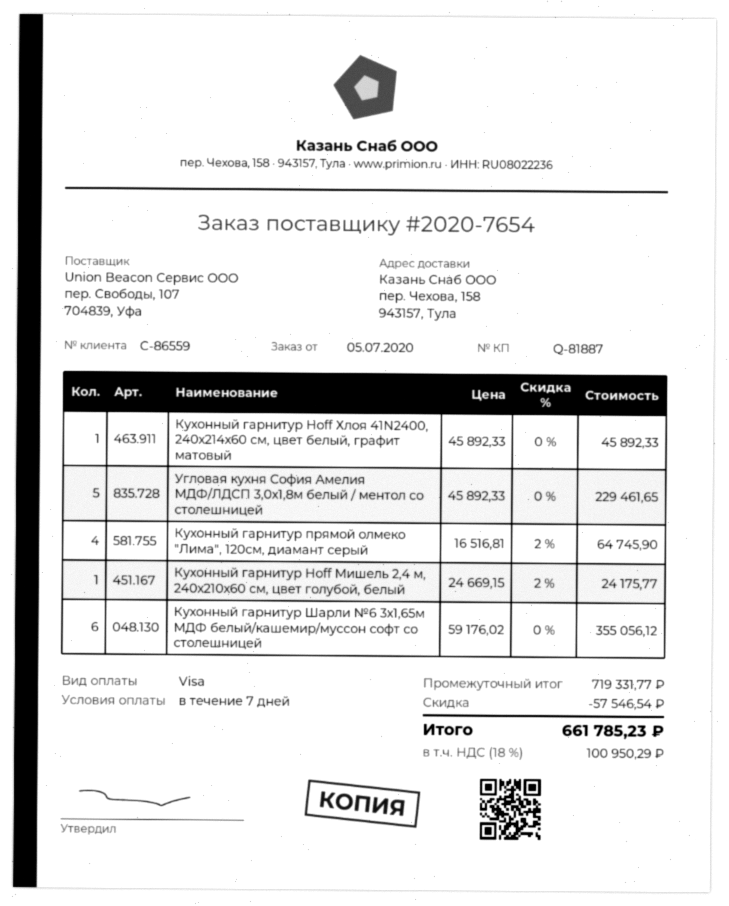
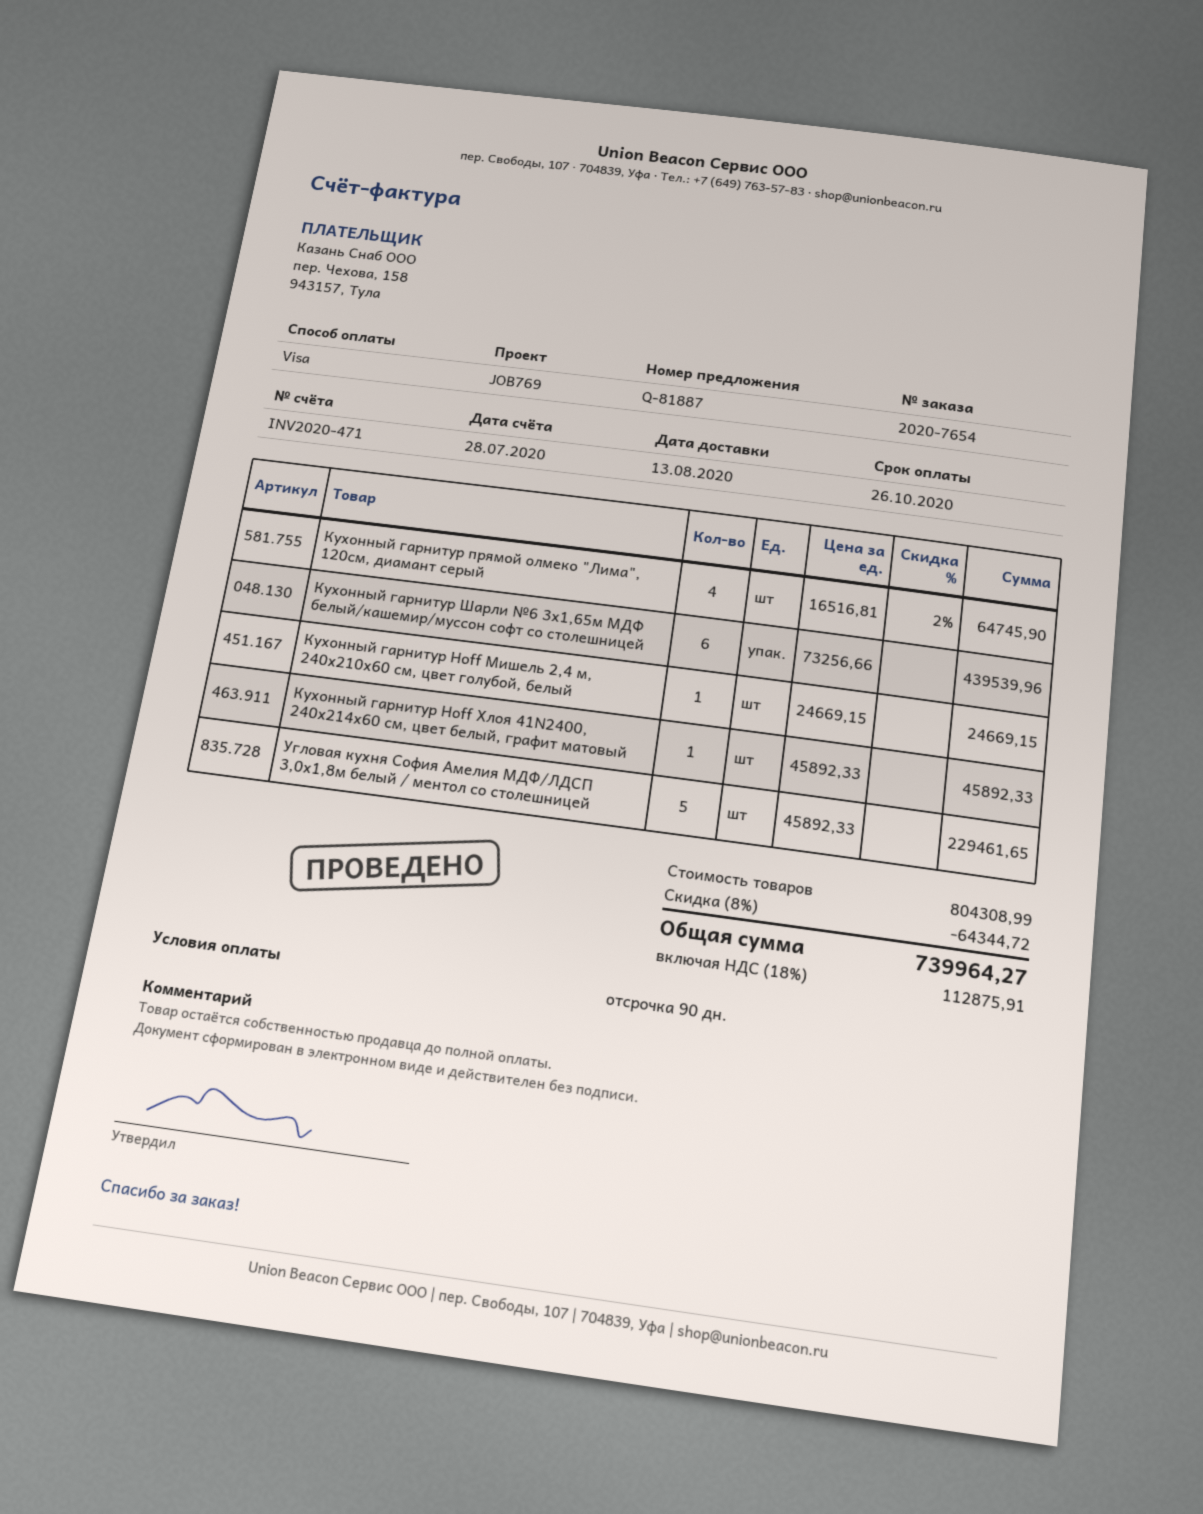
payment terms: 7 days -> 90 days
Кухонный гарнитур Hoff Мишель 2,4 м, 240х210х60 см, цвет голубой, белый: 1 x 24669.15 - 2% = 24175.77 -> 1 x 24669.15 = 24669.15
Кухонный гарнитур Шарли №6 3х1,65м МДФ белый/кашемир/муссон софт со столешницей: 6 x 59176.02 = 355056.12 -> 6 x 73256.66 = 439539.96
subtotal: 719331.77 -> 804308.99
discount: 57546.54 -> 64344.72
tax: 18% = 100950.29 -> 18% = 112875.91
total: 661785.23 -> 739964.27

